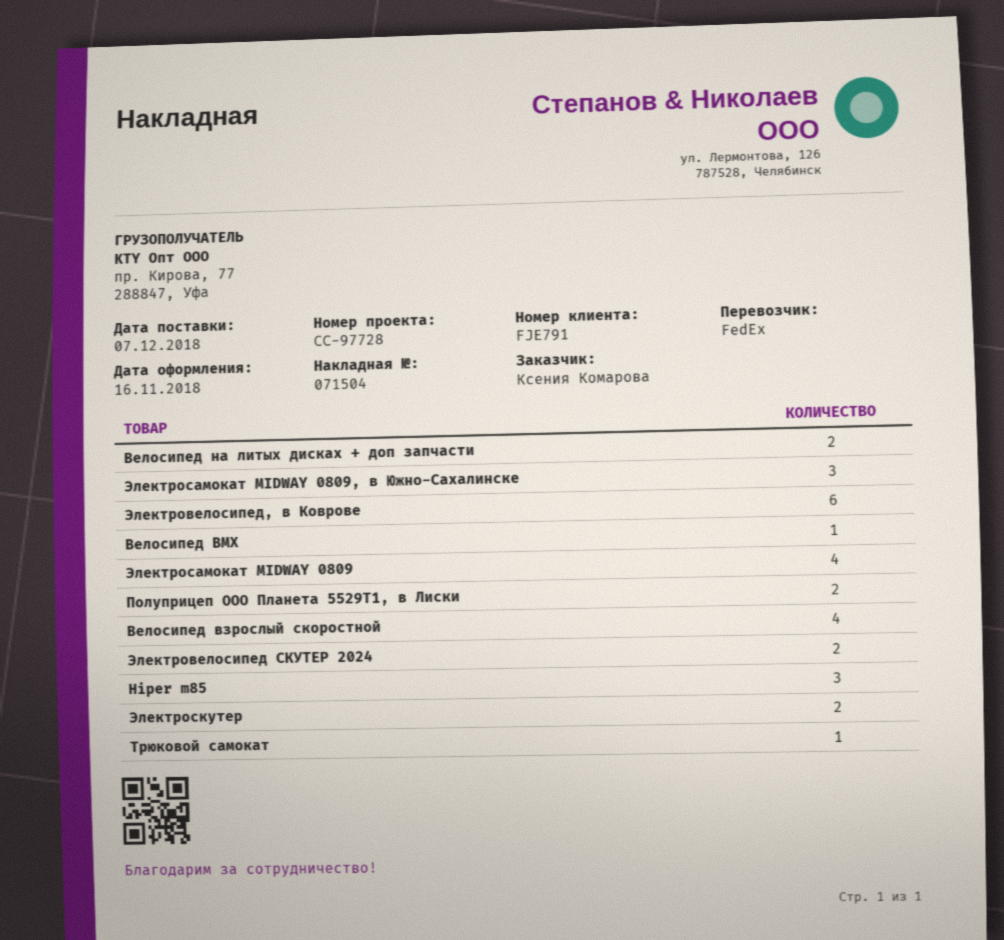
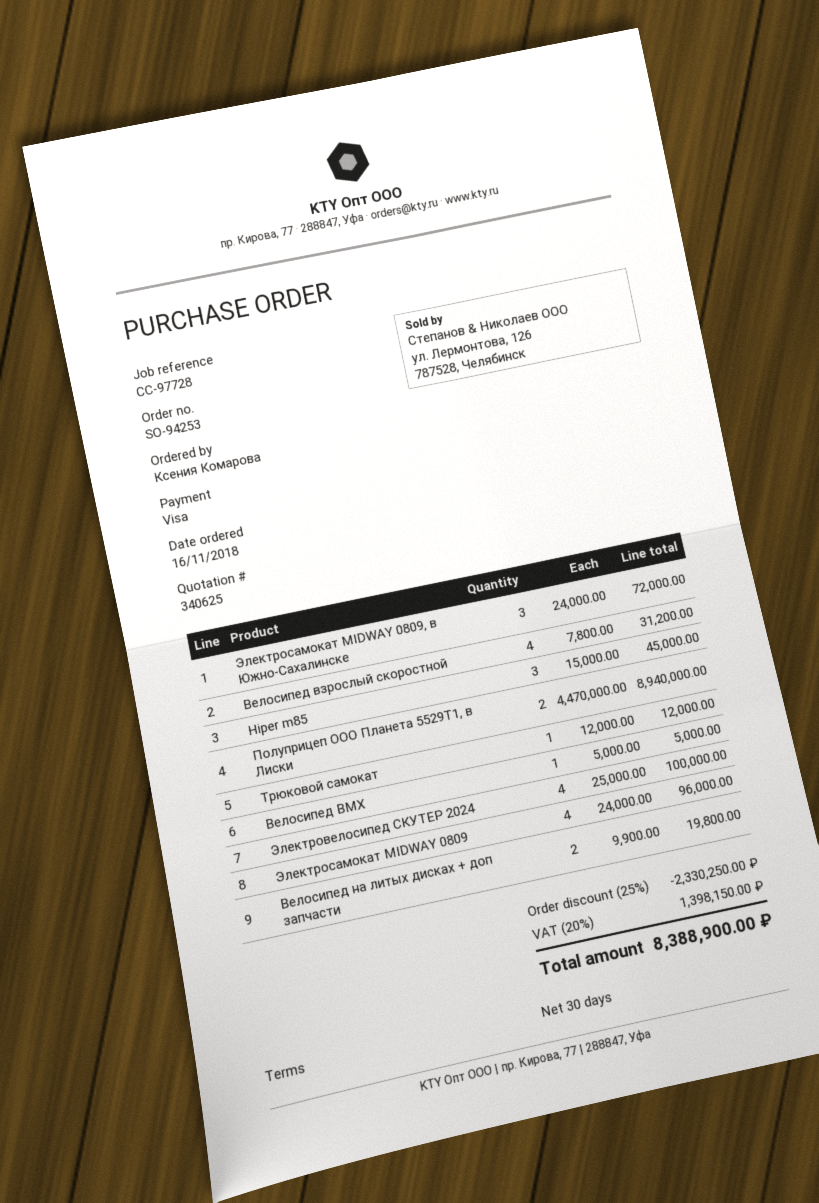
Электровелосипед, в Коврове: 6 -> none
Электровелосипед СКУТЕР 2024: 2 -> 4
Электроскутер: 2 -> none

